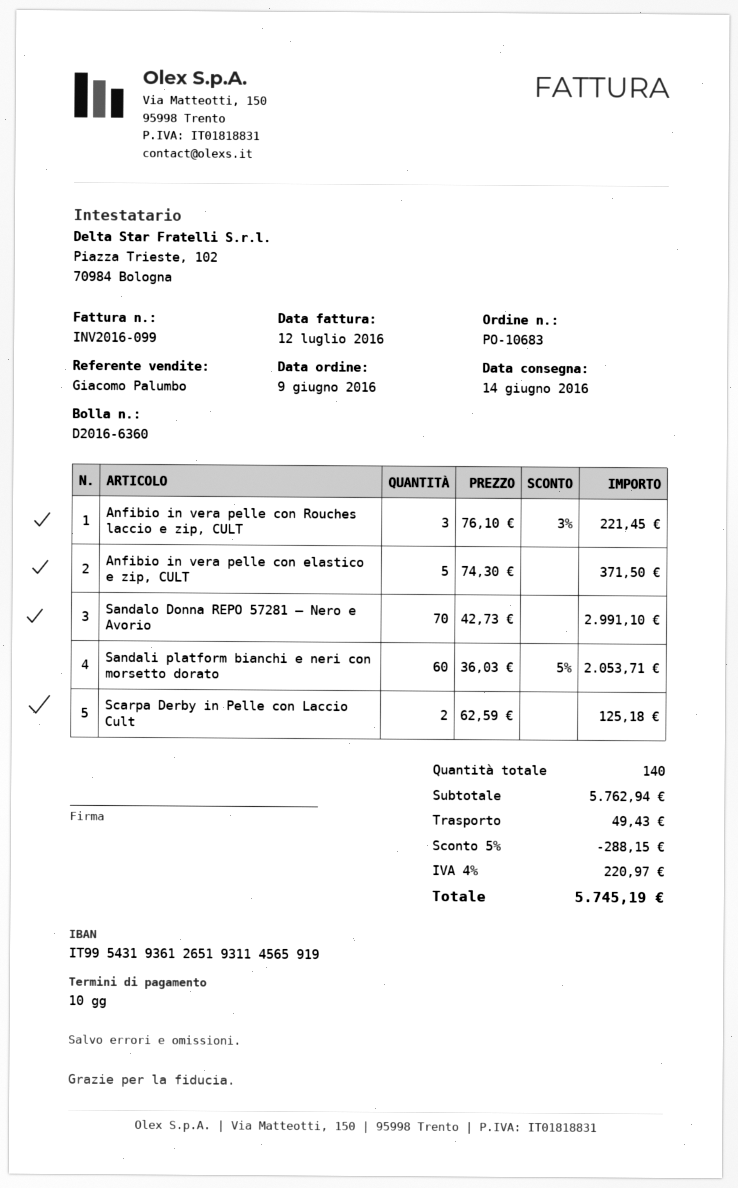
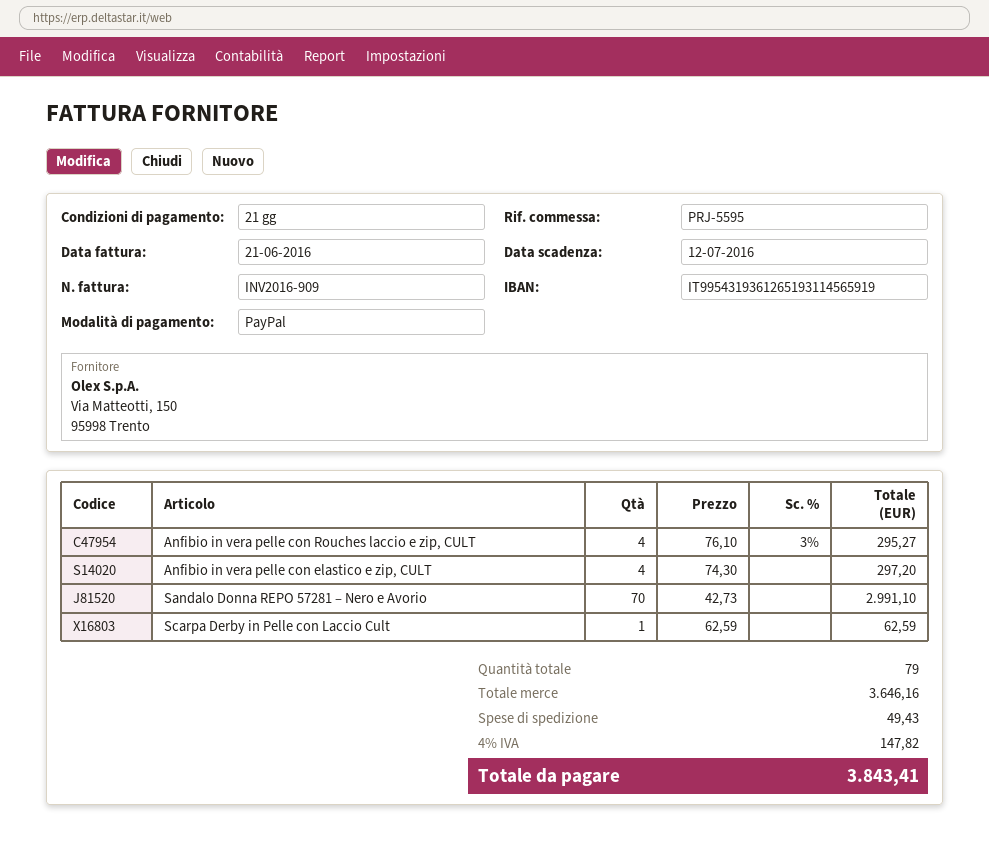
invoice number: INV2016-099 -> INV2016-909
invoice date: 2016-07-12 -> 2016-06-21
payment terms: 10 days -> 21 days
Anfibio in vera pelle con Rouches laccio e zip, CULT: 3 x 76.10 - 3% = 221.45 -> 4 x 76.10 - 3% = 295.27
Anfibio in vera pelle con elastico e zip, CULT: 5 x 74.30 = 371.50 -> 4 x 74.30 = 297.20
Sandali platform bianchi e neri con morsetto dorato: 60 x 36.03 - 5% = 2053.71 -> none
Scarpa Derby in Pelle con Laccio Cult: 2 x 62.59 = 125.18 -> 1 x 62.59 = 62.59
total quantity: 140 -> 79
subtotal: 5762.94 -> 3646.16
discount: 5% = 288.15 -> none
tax: 4% = 220.97 -> 4% = 147.82
total: 5745.19 -> 3843.41

